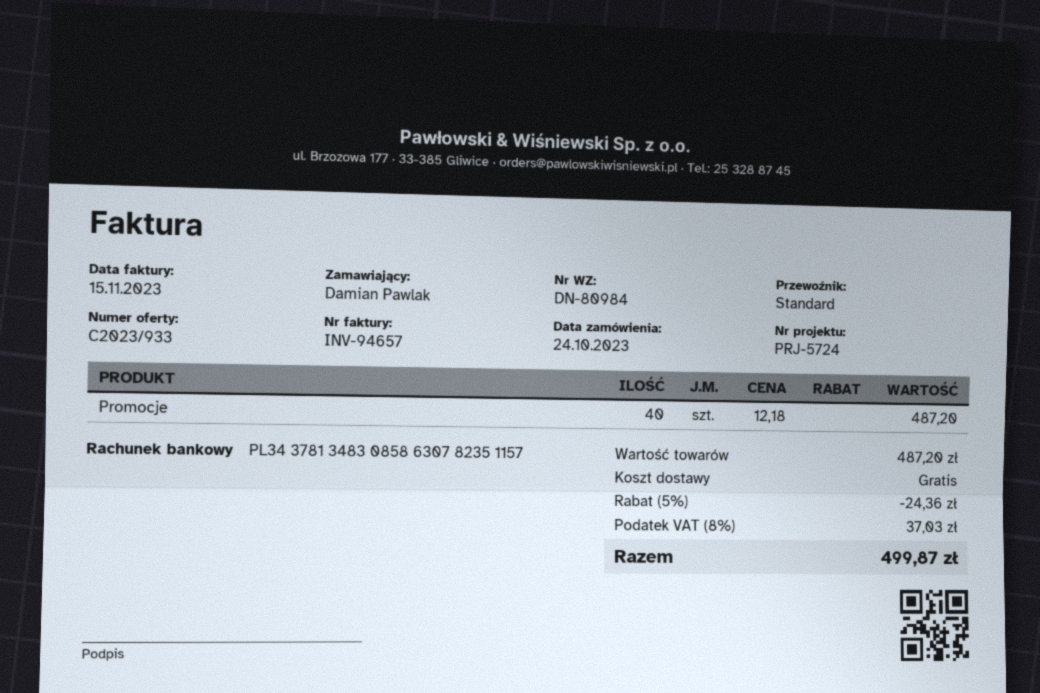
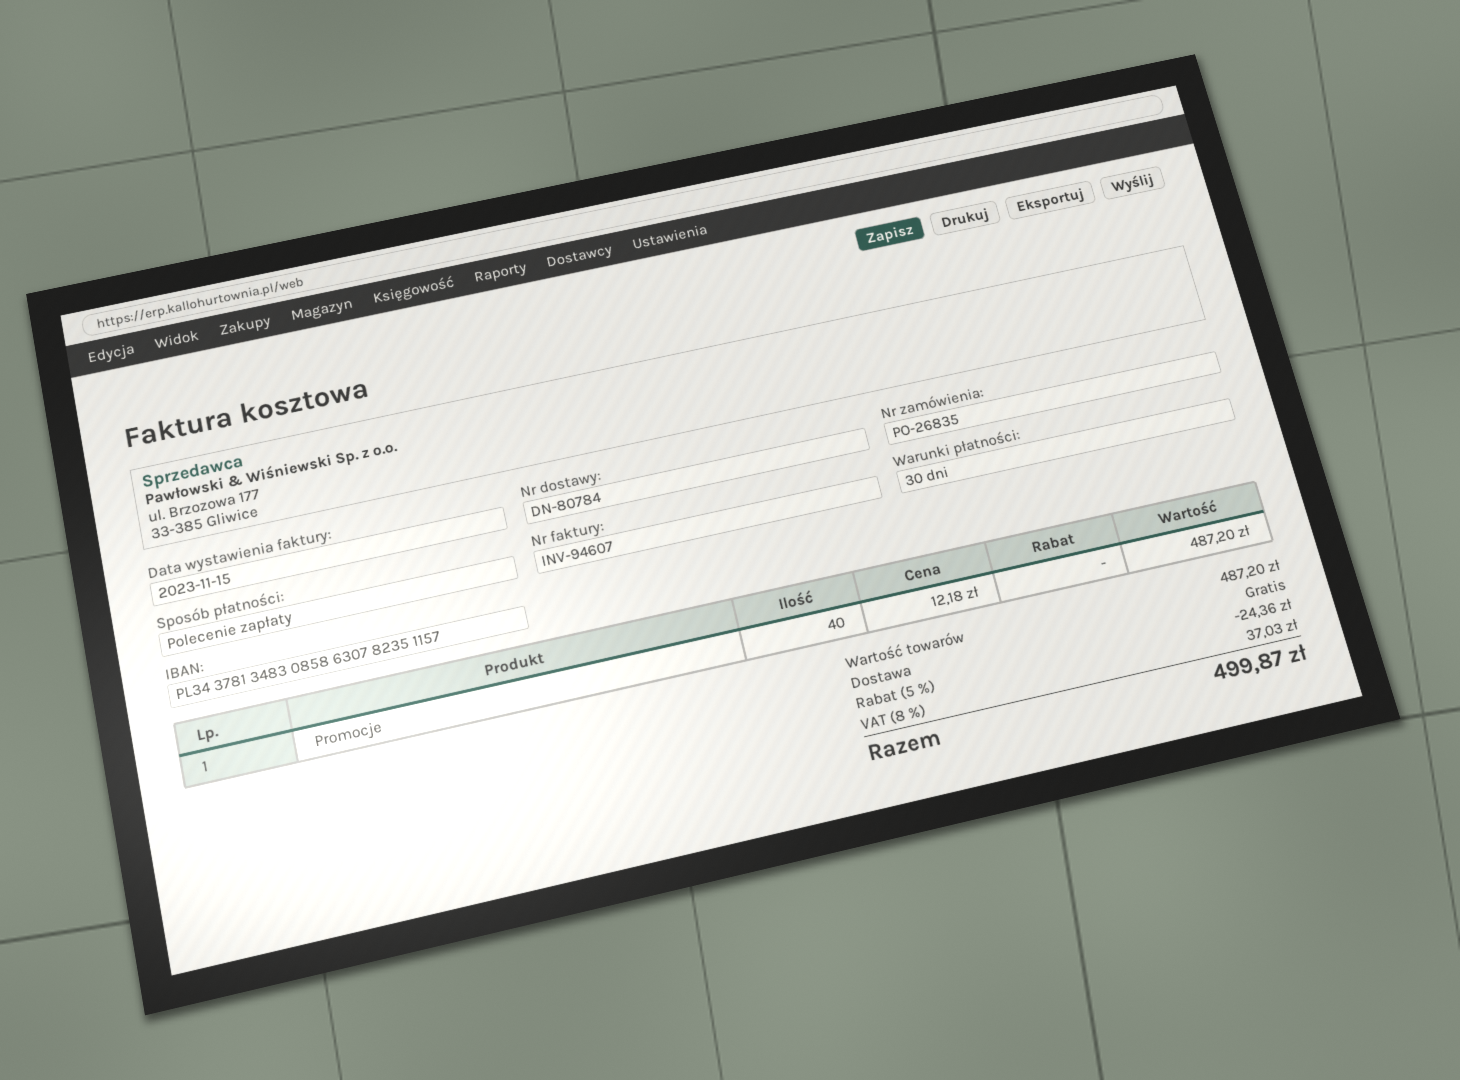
delivery note number: DN-80984 -> DN-80784
invoice number: INV-94657 -> INV-94607

